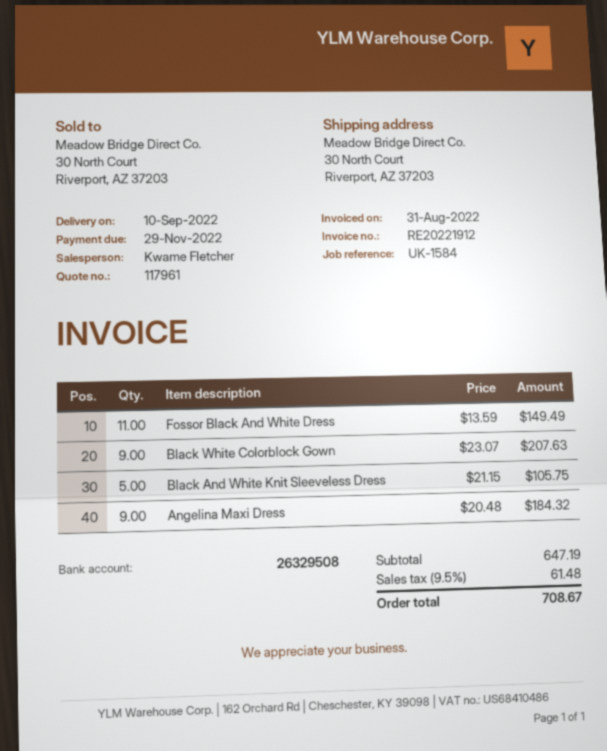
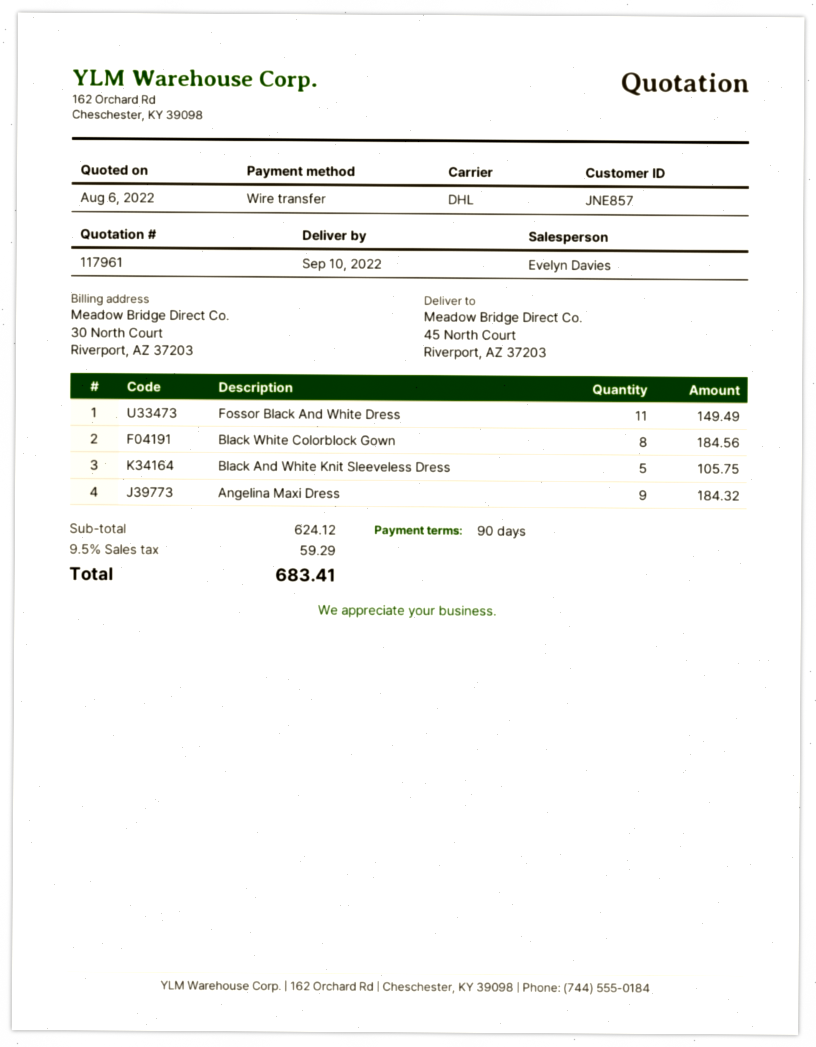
sales rep: Kwame Fletcher -> Evelyn Davies
ship to: 30 North Court, Riverport, AZ 37203 -> 45 North Court, Riverport, AZ 37203
Black White Colorblock Gown: 9 for 207.63 -> 8 for 184.56
subtotal: 647.19 -> 624.12
tax: 9.5% = 61.48 -> 9.5% = 59.29
total: 708.67 -> 683.41

